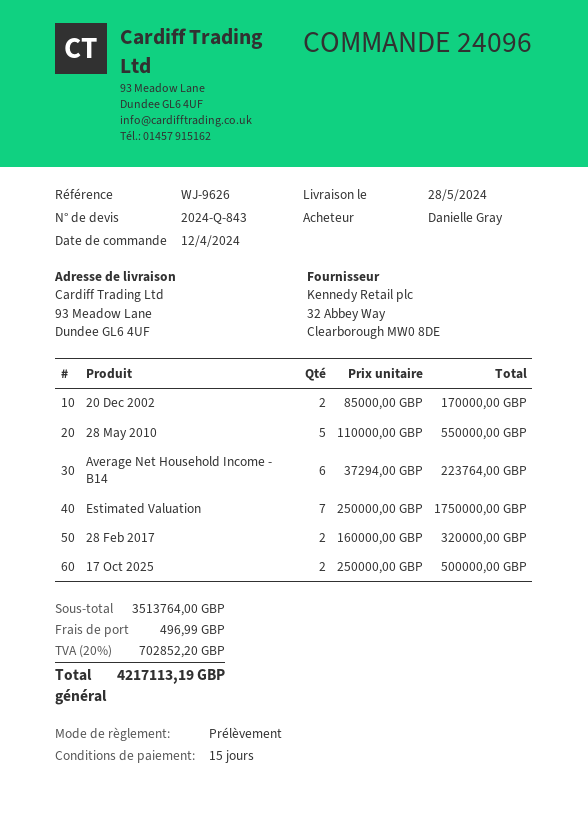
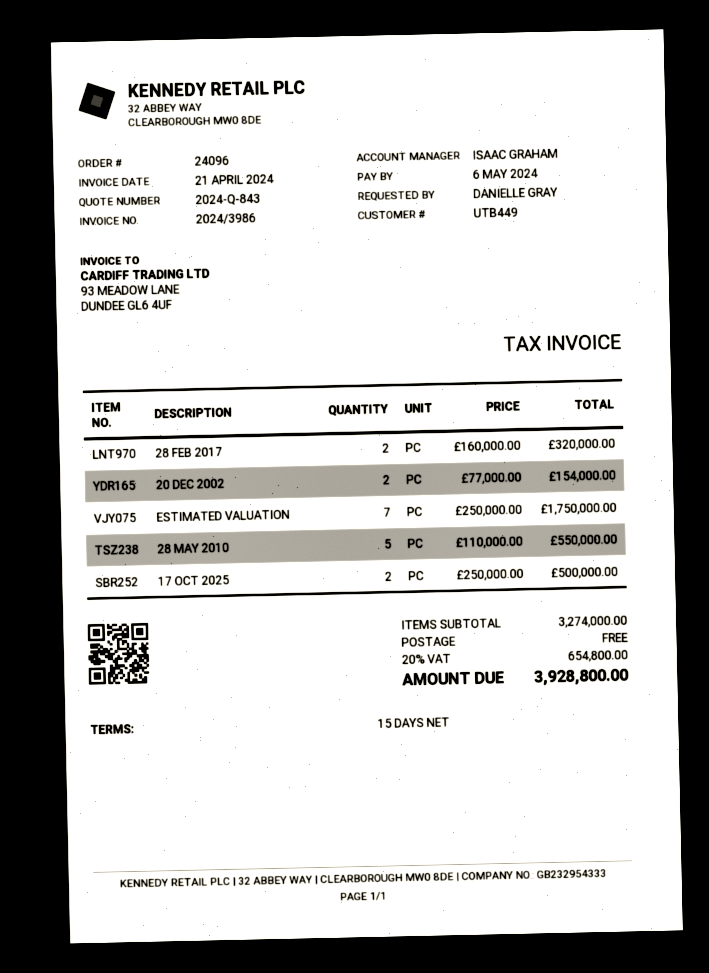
20 Dec 2002: 2 x 85000.00 = 170000.00 -> 2 x 77000.00 = 154000.00
Average Net Household Income - B14: 6 x 37294.00 = 223764.00 -> none
subtotal: 3513764.00 -> 3274000.00
shipping: 496.99 -> 0.00
tax: 20% = 702852.20 -> 20% = 654800.00
total: 4217113.19 -> 3928800.00

